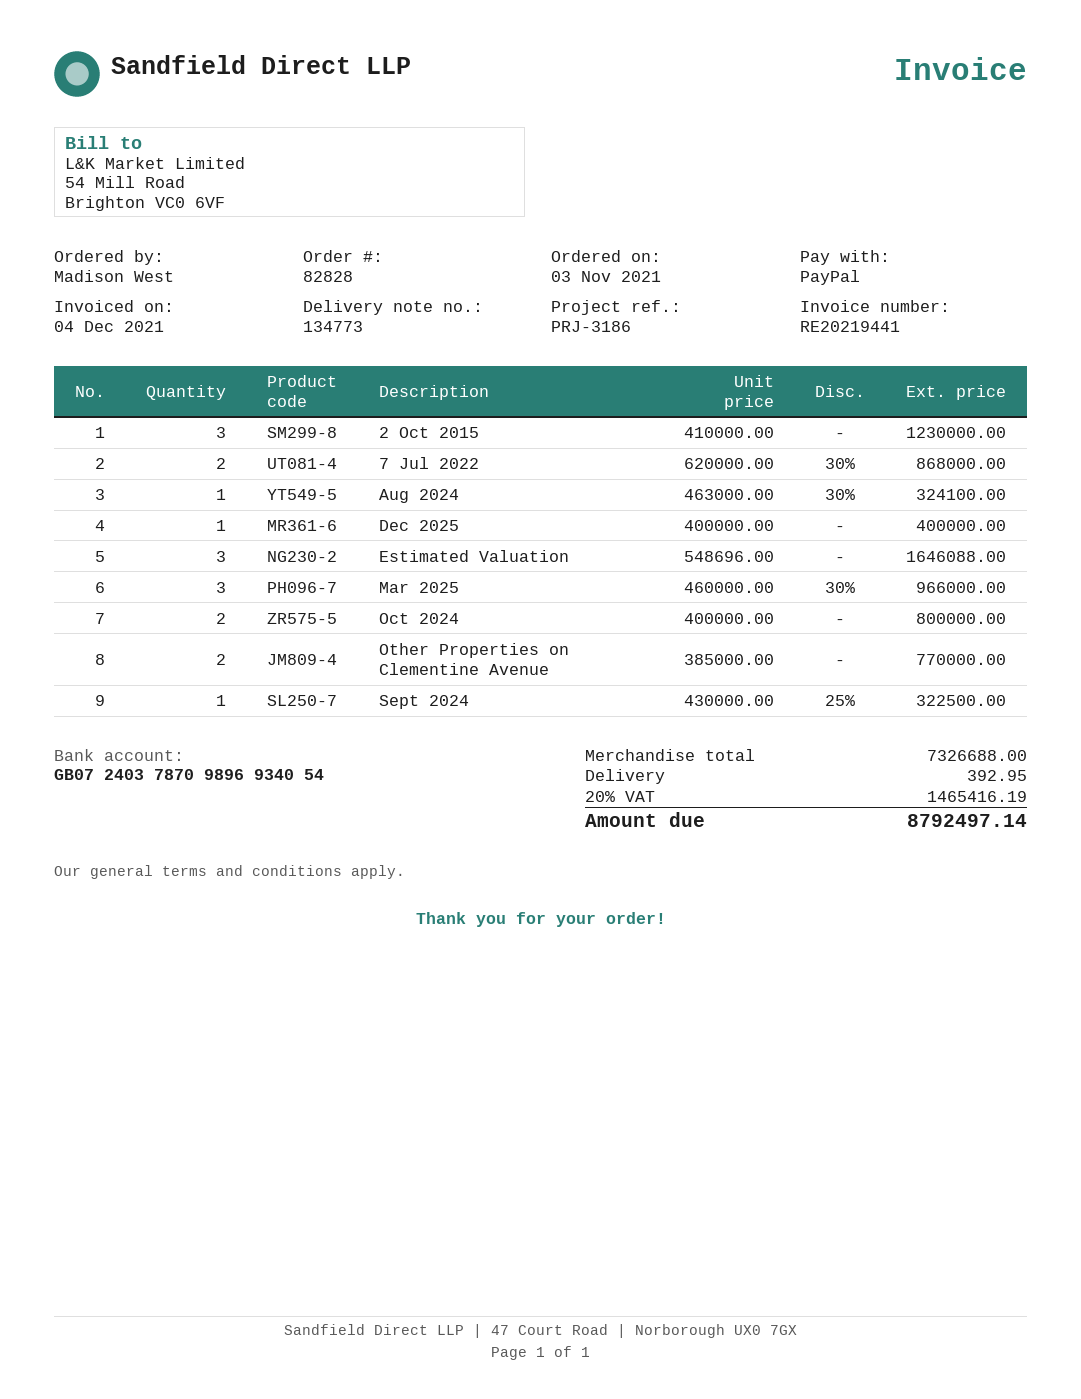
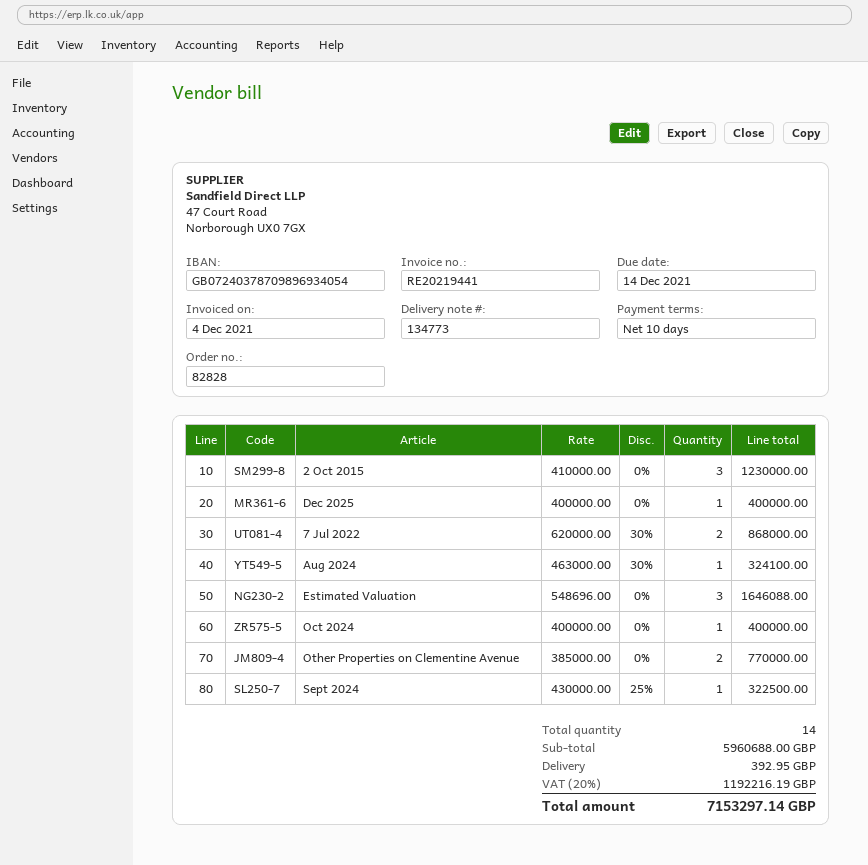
Mar 2025: 3 x 460000.00 - 30% = 966000.00 -> none
Oct 2024: 2 x 400000.00 = 800000.00 -> 1 x 400000.00 = 400000.00
subtotal: 7326688.00 -> 5960688.00
tax: 20% = 1465416.19 -> 20% = 1192216.19
total: 8792497.14 -> 7153297.14

